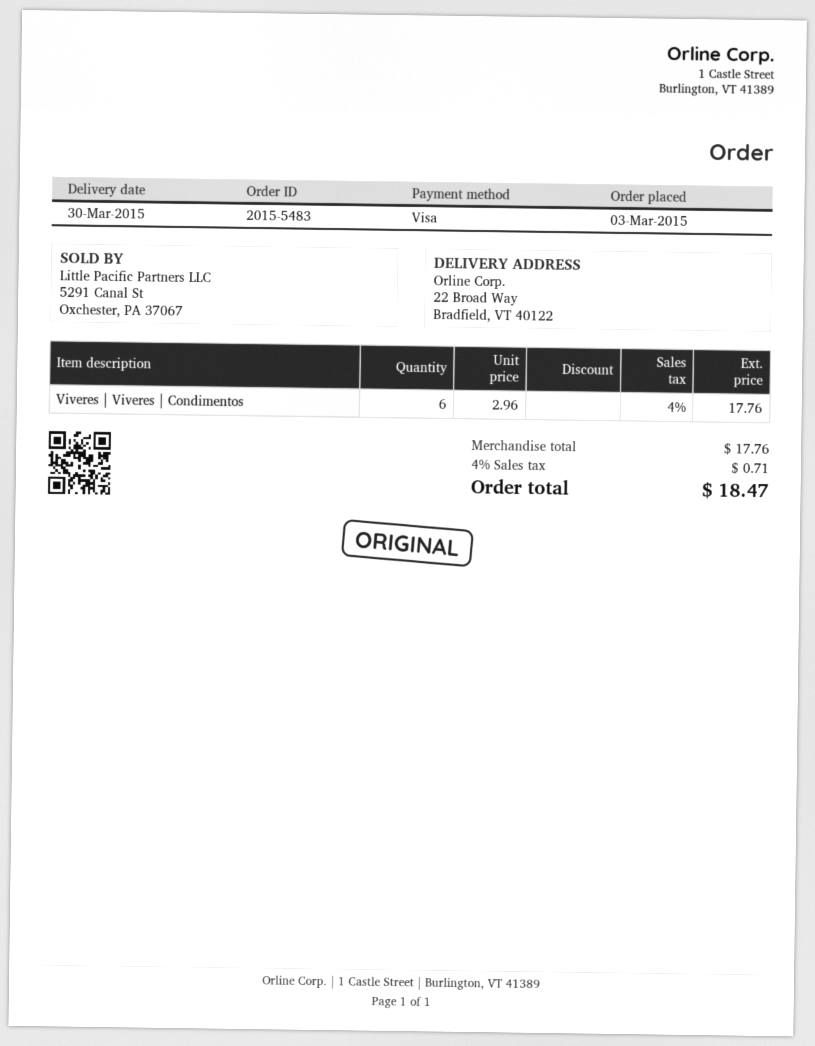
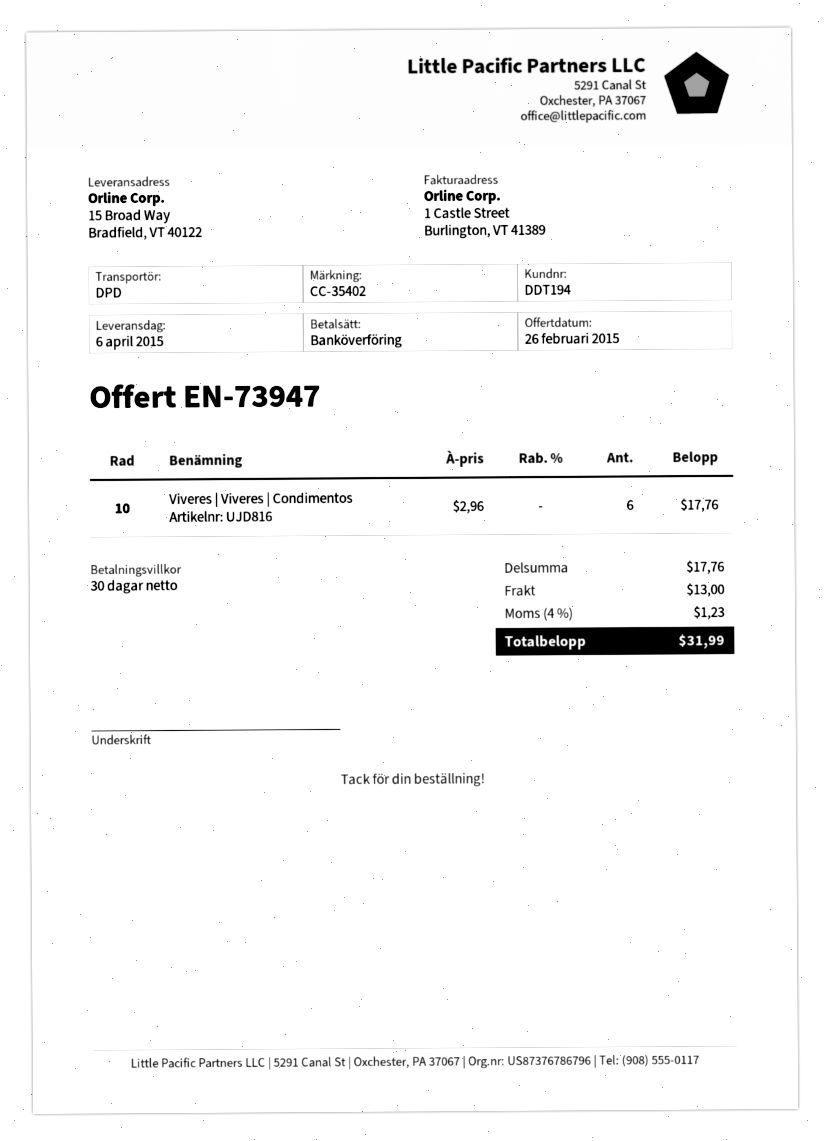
delivery date: 2015-03-30 -> 2015-04-06
payment method: Visa -> bank transfer
ship to: 22 Broad Way, Bradfield, VT 40122 -> 15 Broad Way, Bradfield, VT 40122
shipping: none -> 13.00
tax: 4% = 0.71 -> 4% = 1.23
total: 18.47 -> 31.99

